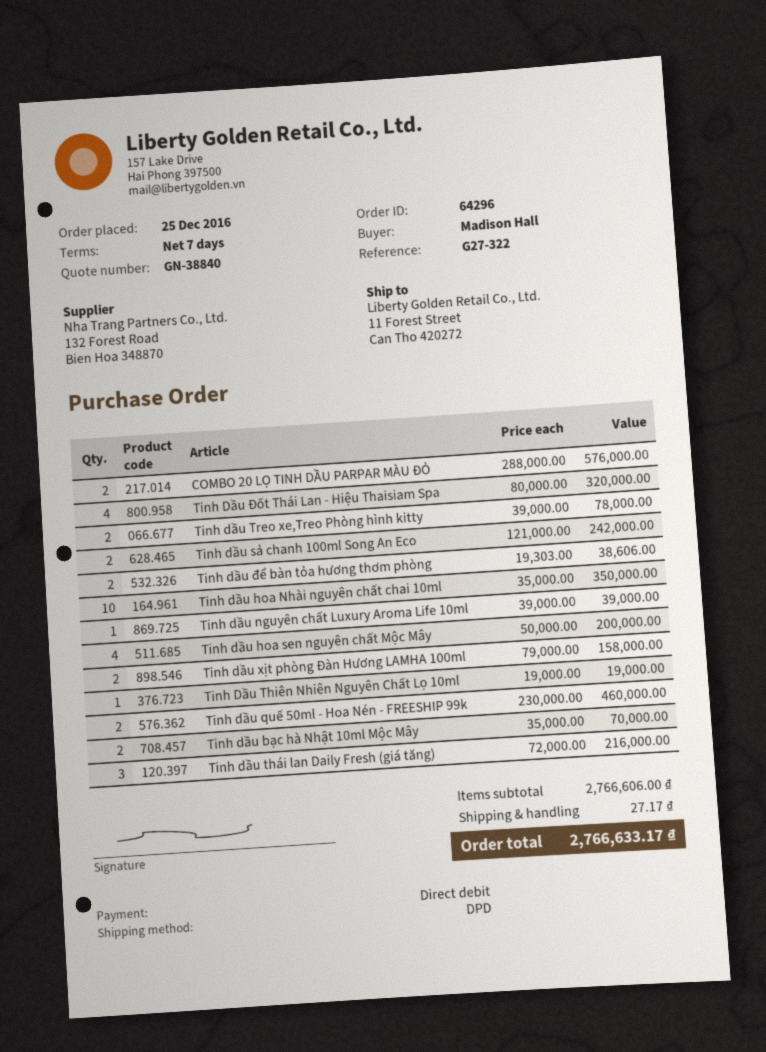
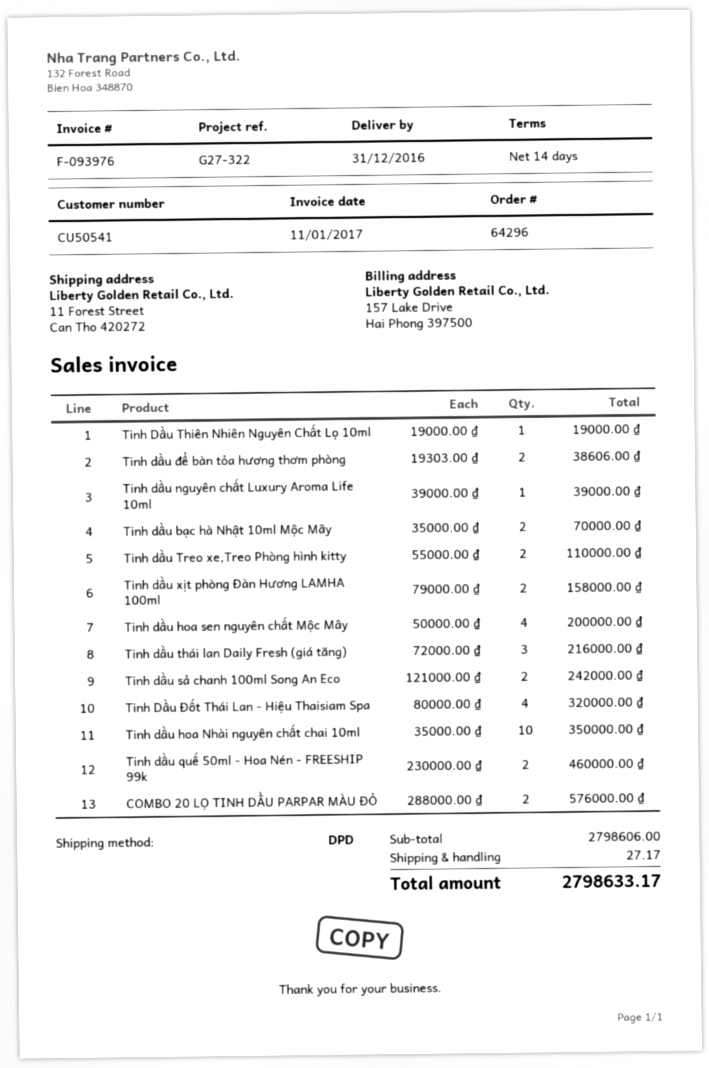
payment terms: 7 days -> 14 days
Tinh dầu Treo xe,Treo Phòng hình kitty: 2 x 39000.00 = 78000.00 -> 2 x 55000.00 = 110000.00
subtotal: 2766606.00 -> 2798606.00
total: 2766633.17 -> 2798633.17

